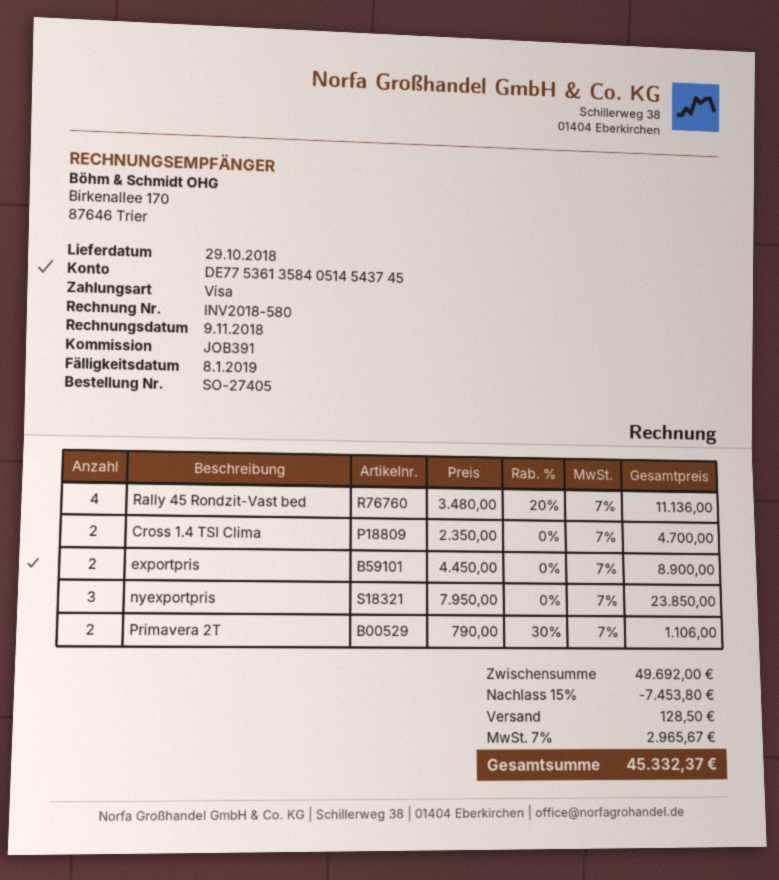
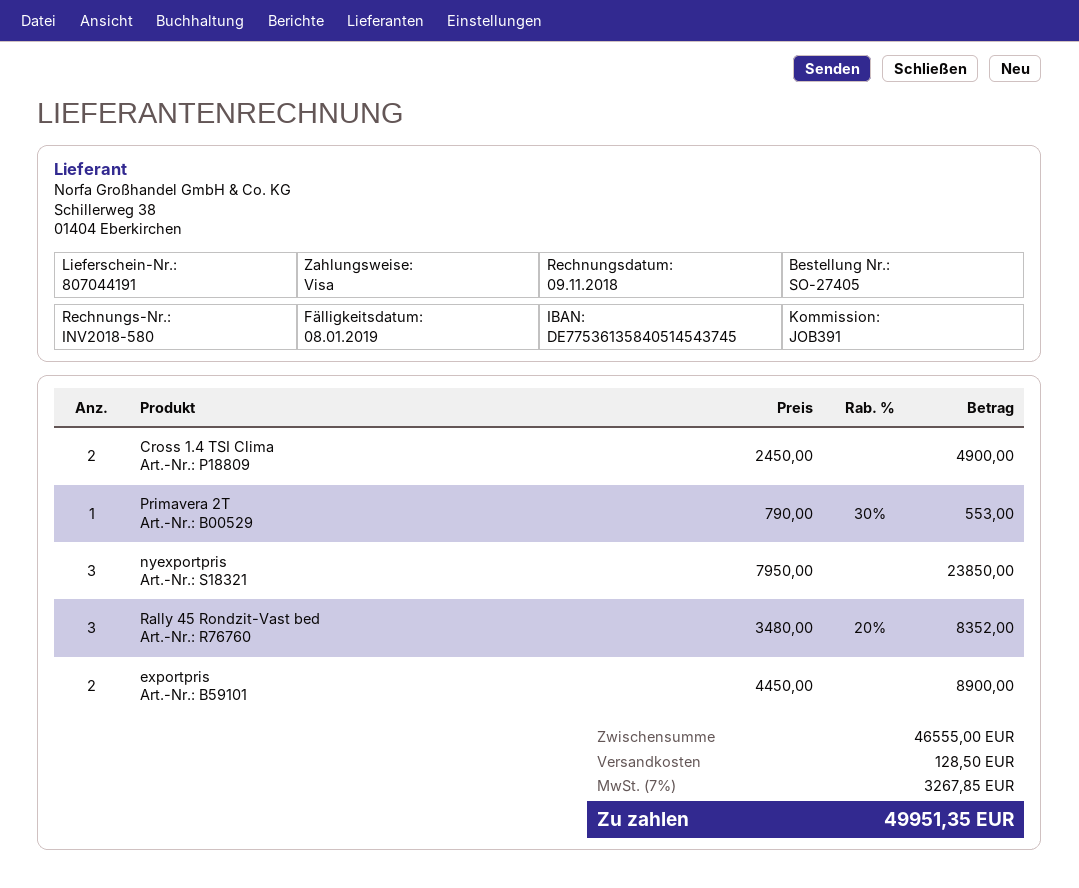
Rally 45 Rondzit-Vast bed: 4 x 3480.00 - 20% = 11136.00 -> 3 x 3480.00 - 20% = 8352.00
Cross 1.4 TSI Clima: 2 x 2350.00 = 4700.00 -> 2 x 2450.00 = 4900.00
Primavera 2T: 2 x 790.00 - 30% = 1106.00 -> 1 x 790.00 - 30% = 553.00
subtotal: 49692.00 -> 46555.00
discount: 15% = 7453.80 -> none
tax: 7% = 2965.67 -> 7% = 3267.85
total: 45332.37 -> 49951.35

